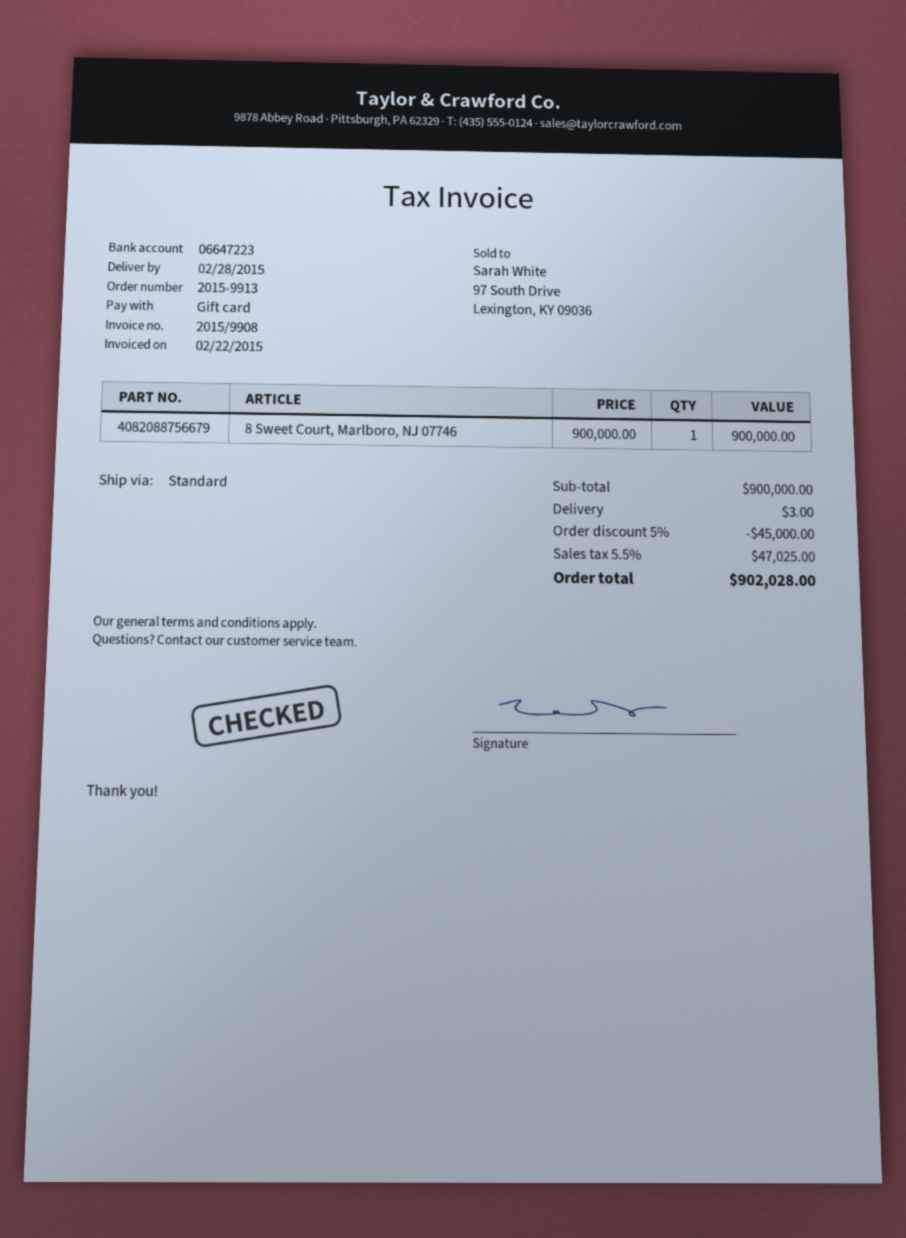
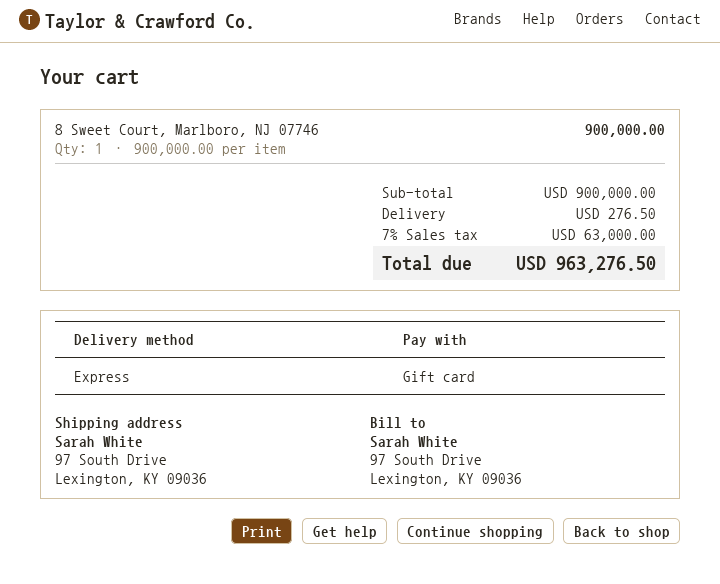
shipping method: standard -> express
discount: 5% = 45000.00 -> none
shipping: 3.00 -> 276.50
tax: 5.5% = 47025.00 -> 7% = 63000.00
total: 902028.00 -> 963276.50

